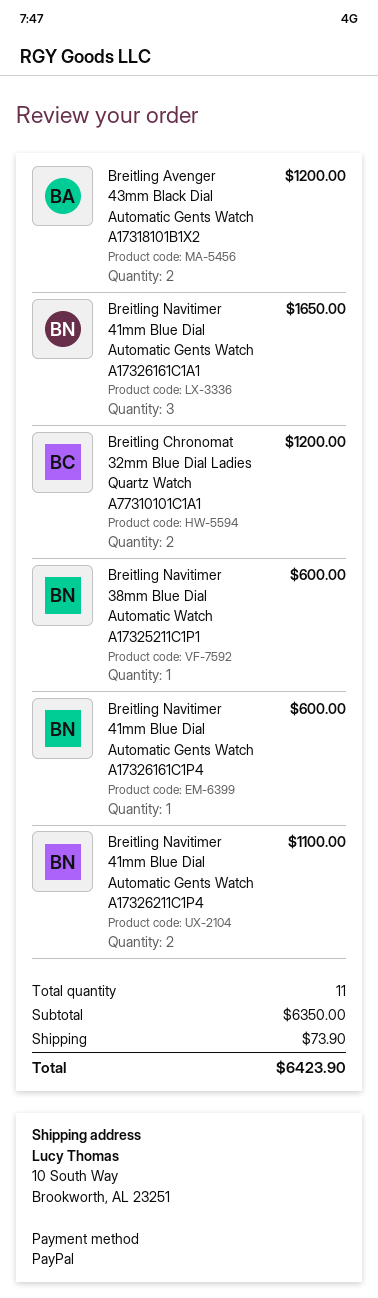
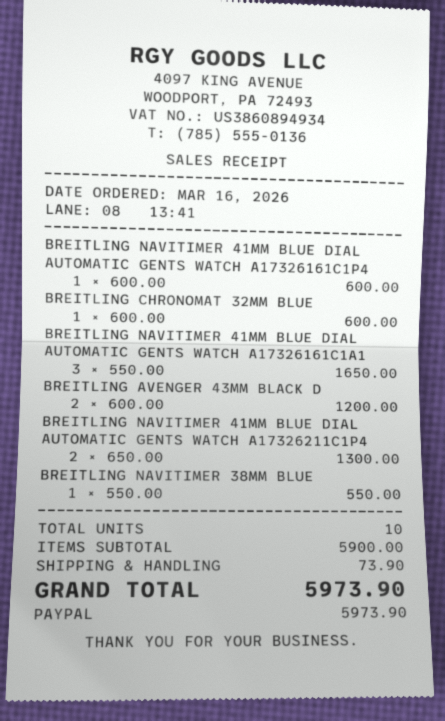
Breitling Chronomat 32mm Blue Dial Ladies Quartz Watch A77310101C1A1: 2 for 1200.00 -> 1 for 600.00
Breitling Navitimer 38mm Blue Dial Automatic Watch A17325211C1P1: 1 for 600.00 -> 1 for 550.00
Breitling Navitimer 41mm Blue Dial Automatic Gents Watch A17326211C1P4: 2 for 1100.00 -> 2 for 1300.00
total quantity: 11 -> 10
subtotal: 6350.00 -> 5900.00
total: 6423.90 -> 5973.90

